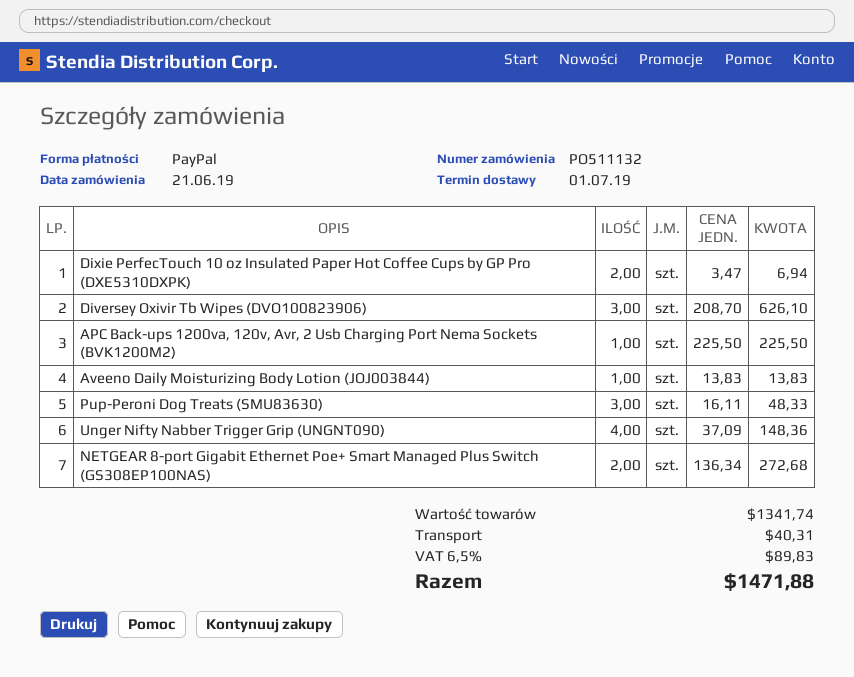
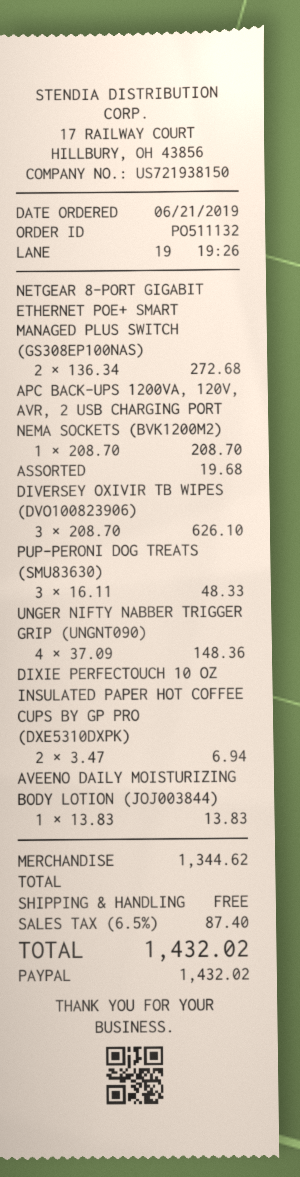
APC Back-ups 1200va, 120v, Avr, 2 Usb Charging Port Nema Sockets (BVK1200M2): 1 x 225.50 = 225.50 -> 1 x 208.70 = 208.70
ASSORTED: none -> 1 x 19.68 = 19.68
subtotal: 1341.74 -> 1344.62
shipping: 40.31 -> 0.00
tax: 6.5% = 89.83 -> 6.5% = 87.40
total: 1471.88 -> 1432.02

